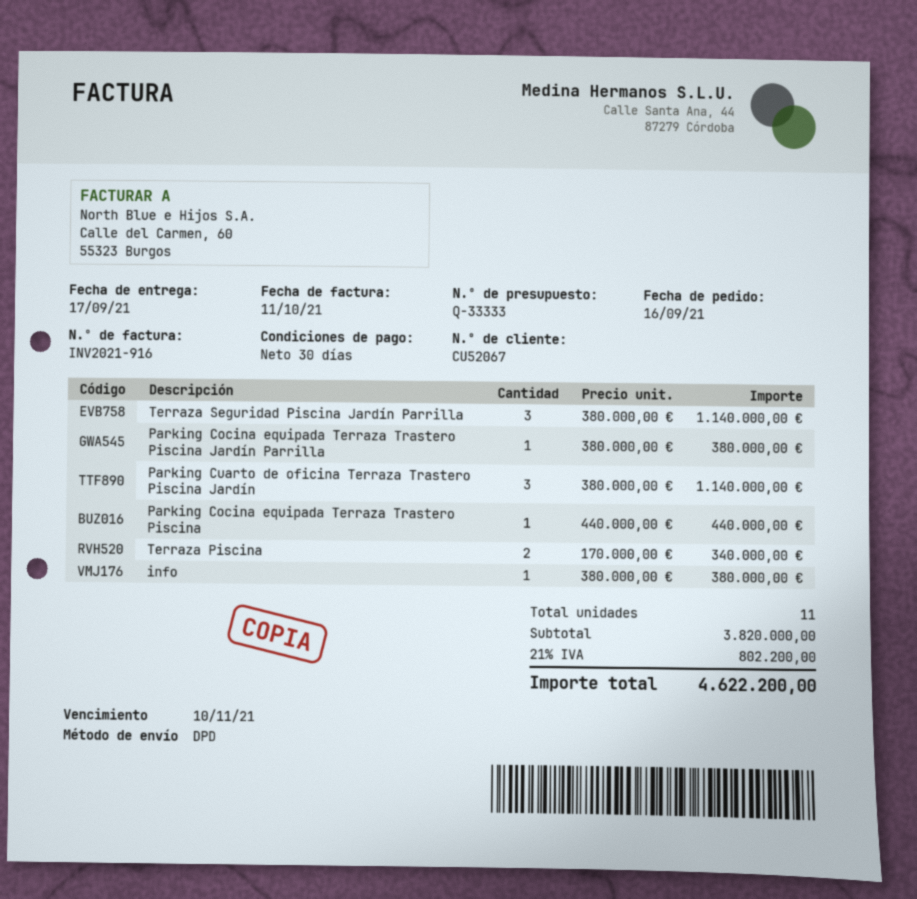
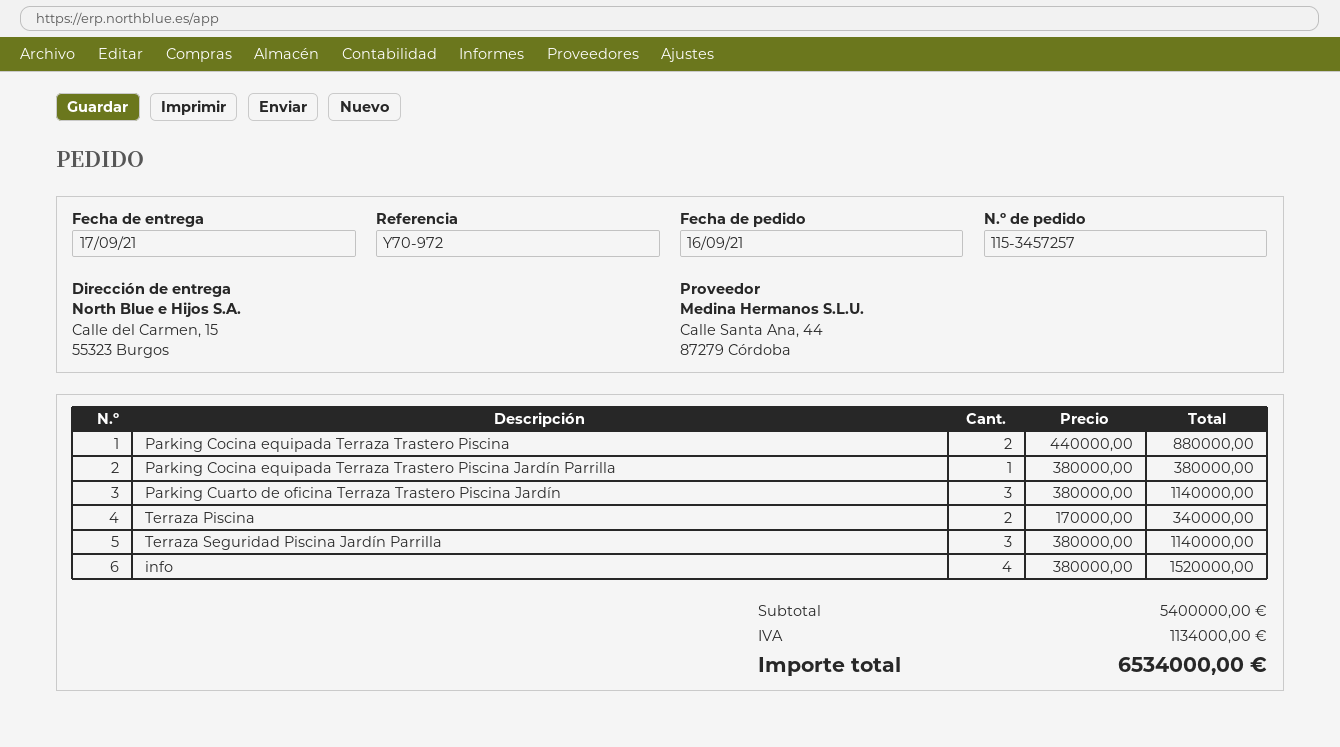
Parking Cocina equipada Terraza Trastero Piscina: 1 x 440000.00 = 440000.00 -> 2 x 440000.00 = 880000.00
info: 1 x 380000.00 = 380000.00 -> 4 x 380000.00 = 1520000.00
subtotal: 3820000.00 -> 5400000.00
tax: 802200.00 -> 1134000.00
total: 4622200.00 -> 6534000.00

